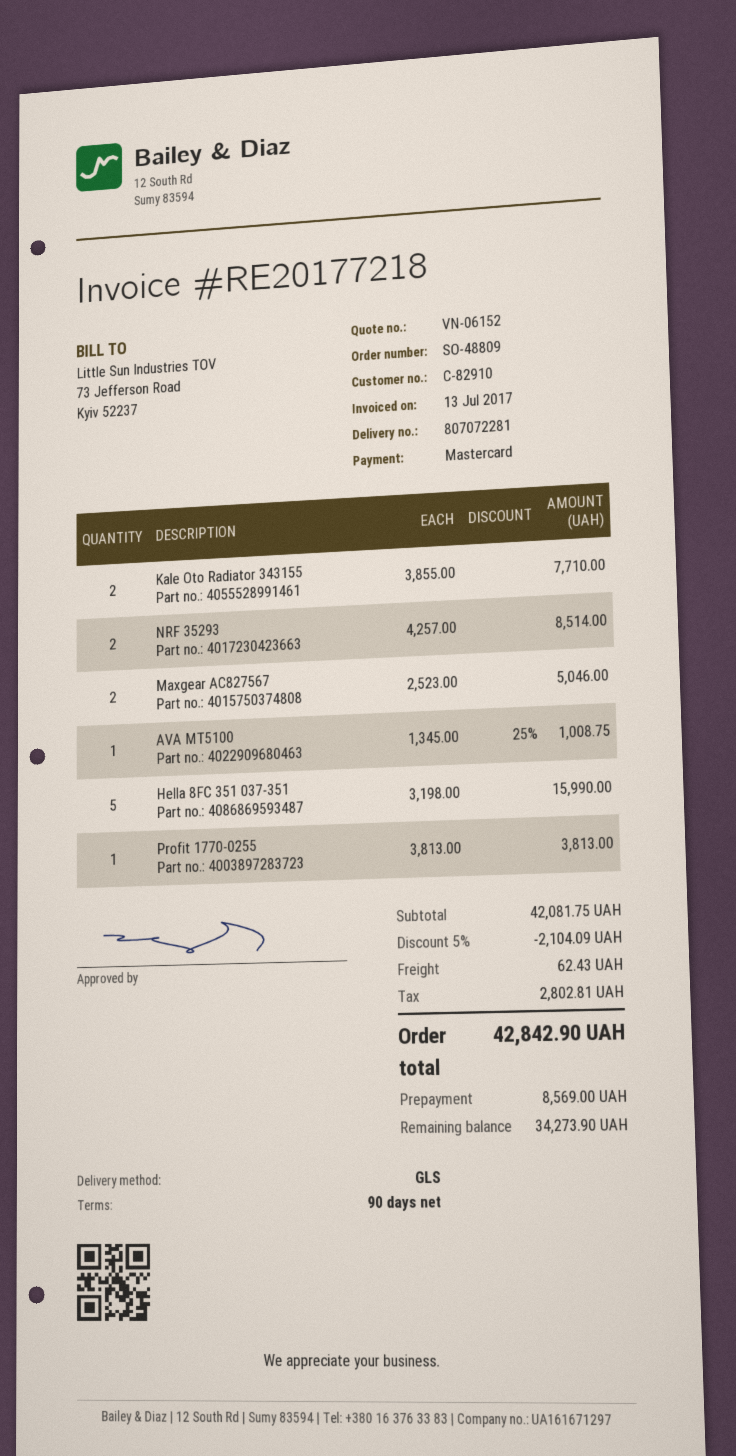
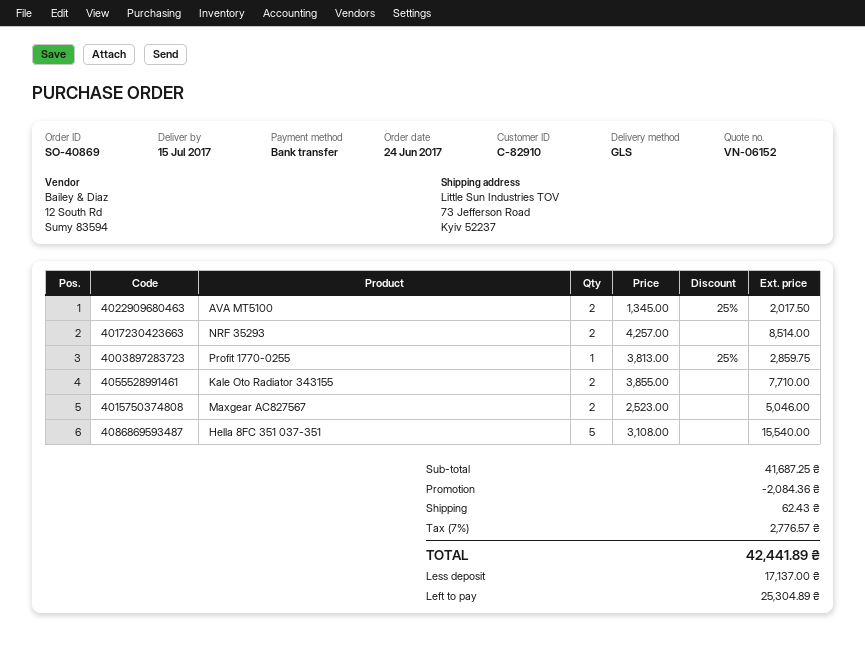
order number: SO-48809 -> SO-40869
payment method: Mastercard -> bank transfer
AVA MT5100: 1 x 1345.00 - 25% = 1008.75 -> 2 x 1345.00 - 25% = 2017.50
Hella 8FC 351 037-351: 5 x 3198.00 = 15990.00 -> 5 x 3108.00 = 15540.00
Profit 1770-0255: 1 x 3813.00 = 3813.00 -> 1 x 3813.00 - 25% = 2859.75
subtotal: 42081.75 -> 41687.25
discount: 2104.09 -> 2084.36
tax: 2802.81 -> 2776.57
total: 42842.90 -> 42441.89
deposit: 8569.00 -> 17137.00
balance: 34273.90 -> 25304.89

